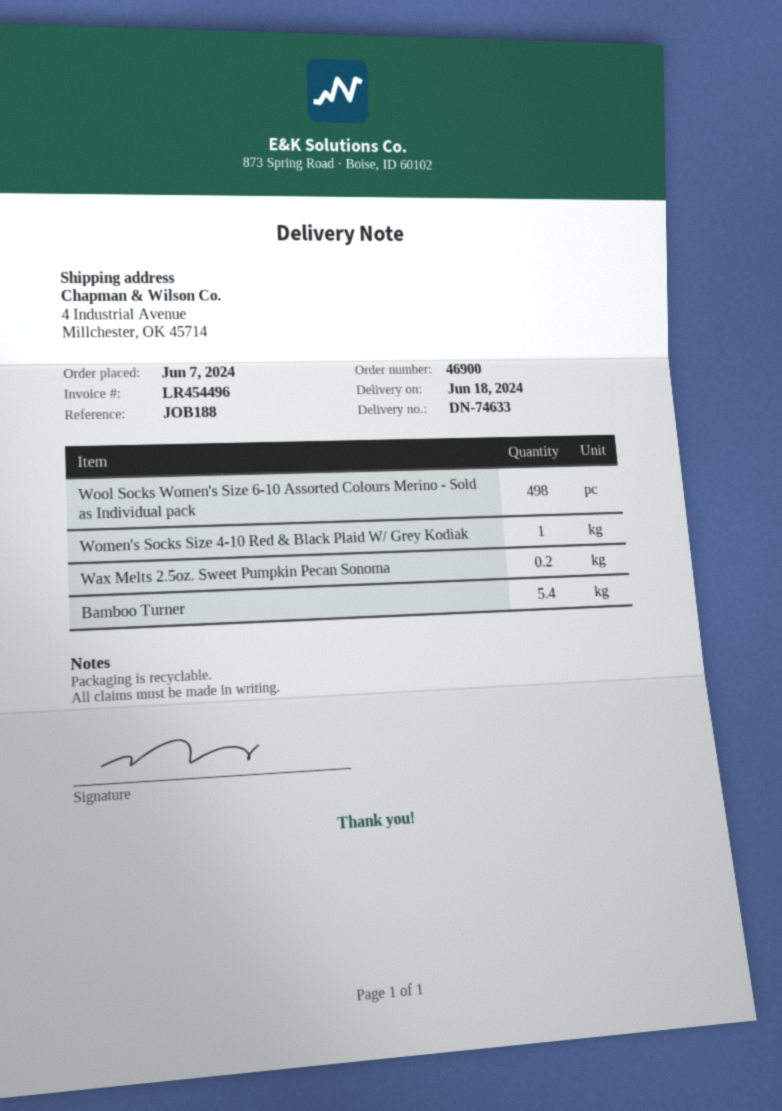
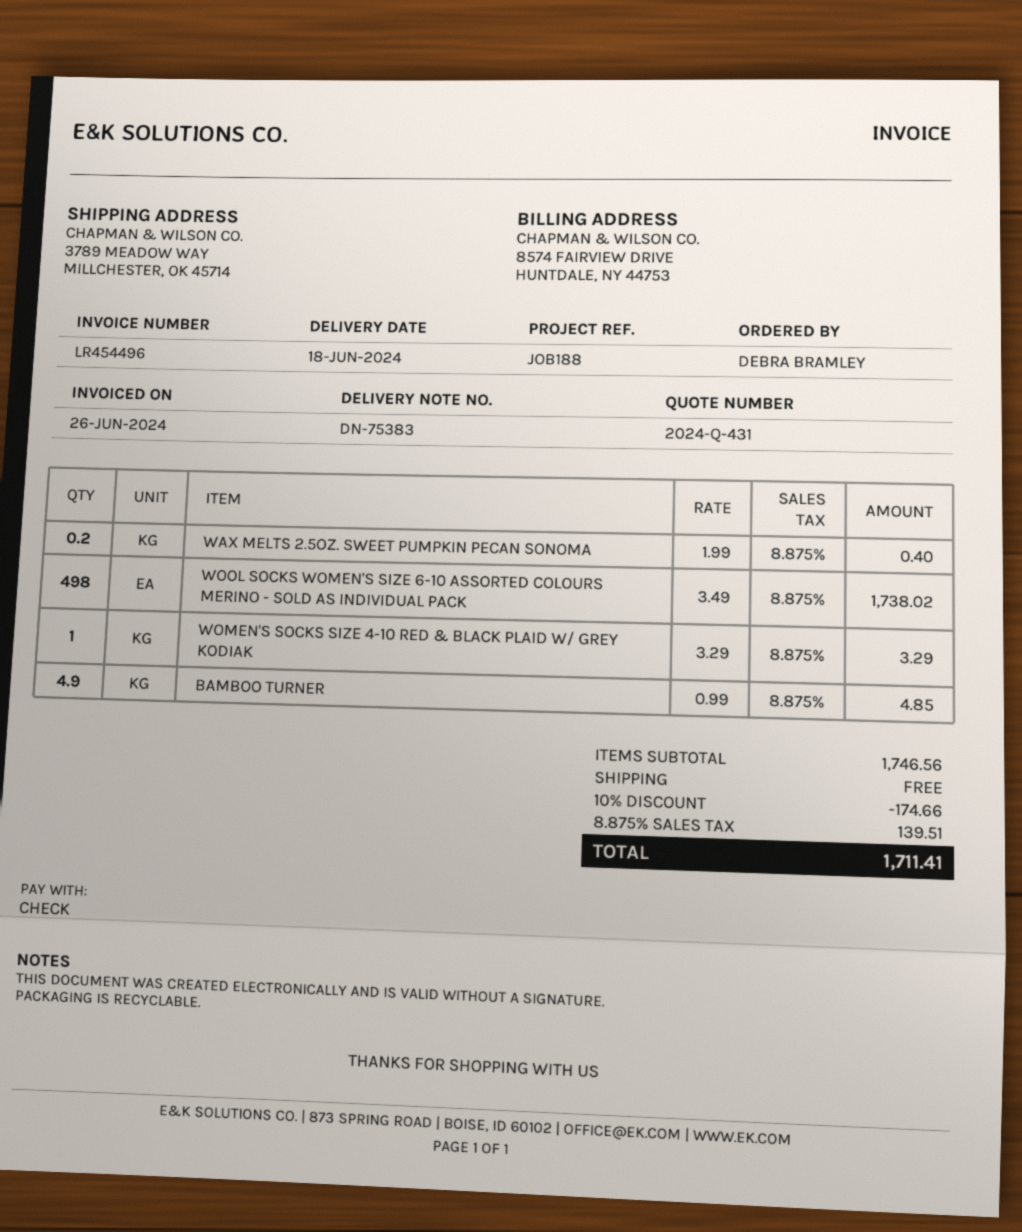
delivery note number: DN-74633 -> DN-75383
ship to: 4 Industrial Avenue, Millchester, OK 45714 -> 3789 MEADOW WAY, MILLCHESTER, OK 45714
Bamboo Turner: 5.4 -> 4.9

